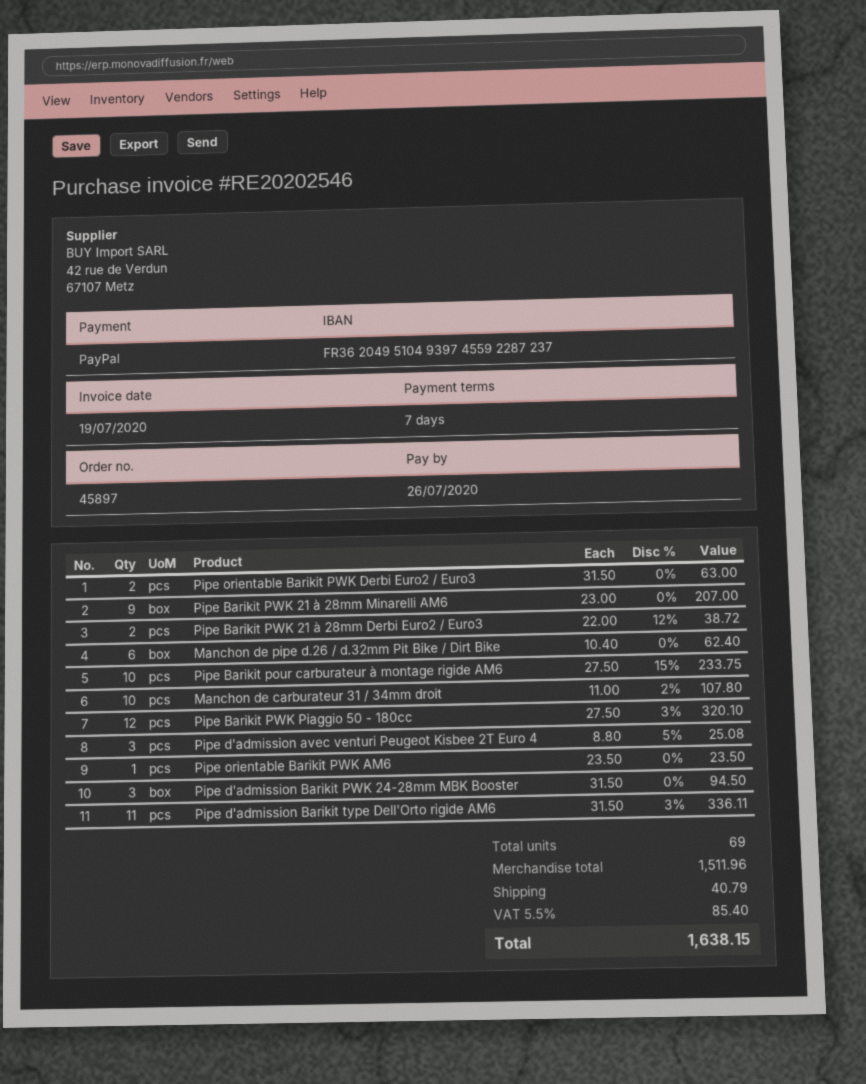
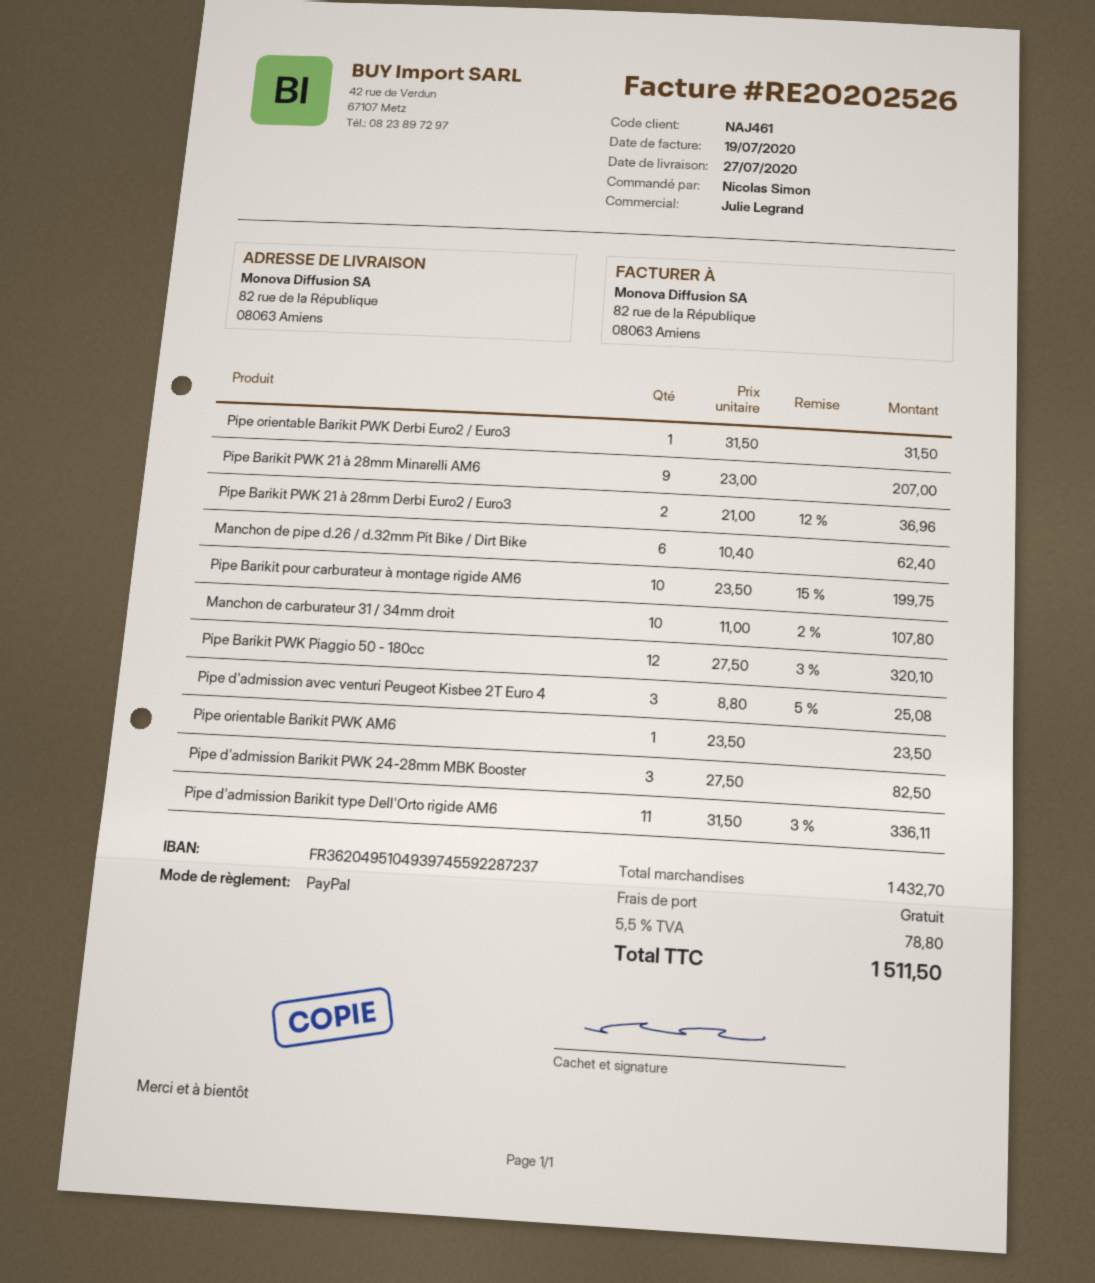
invoice number: RE20202546 -> RE20202526
Pipe orientable Barikit PWK Derbi Euro2 / Euro3: 2 x 31.50 = 63.00 -> 1 x 31.50 = 31.50
Pipe Barikit PWK 21 à 28mm Derbi Euro2 / Euro3: 2 x 22.00 - 12% = 38.72 -> 2 x 21.00 - 12% = 36.96
Pipe Barikit pour carburateur à montage rigide AM6: 10 x 27.50 - 15% = 233.75 -> 10 x 23.50 - 15% = 199.75
Pipe d'admission Barikit PWK 24-28mm MBK Booster: 3 x 31.50 = 94.50 -> 3 x 27.50 = 82.50
subtotal: 1511.96 -> 1432.70
shipping: 40.79 -> 0.00
tax: 5.5% = 85.40 -> 5.5% = 78.80
total: 1638.15 -> 1511.50

